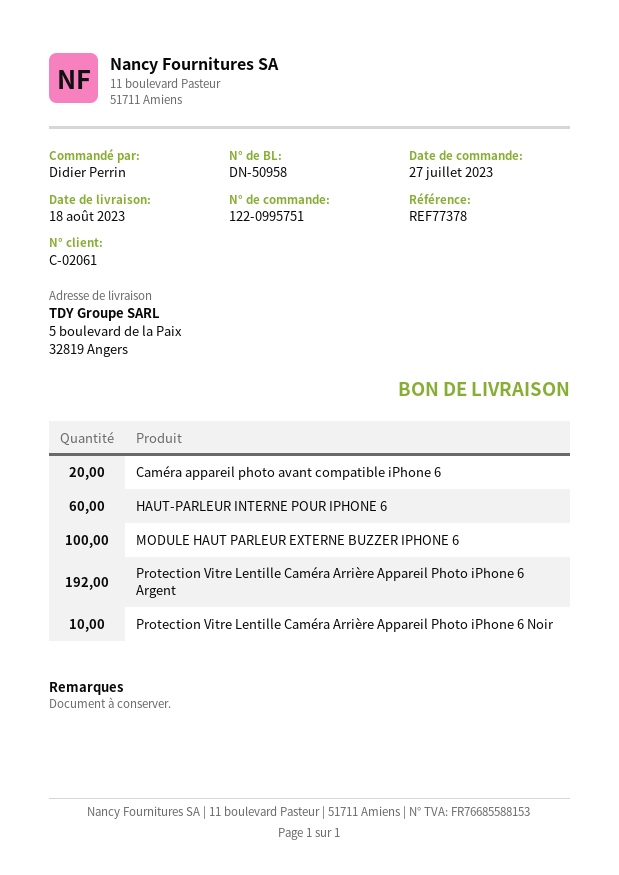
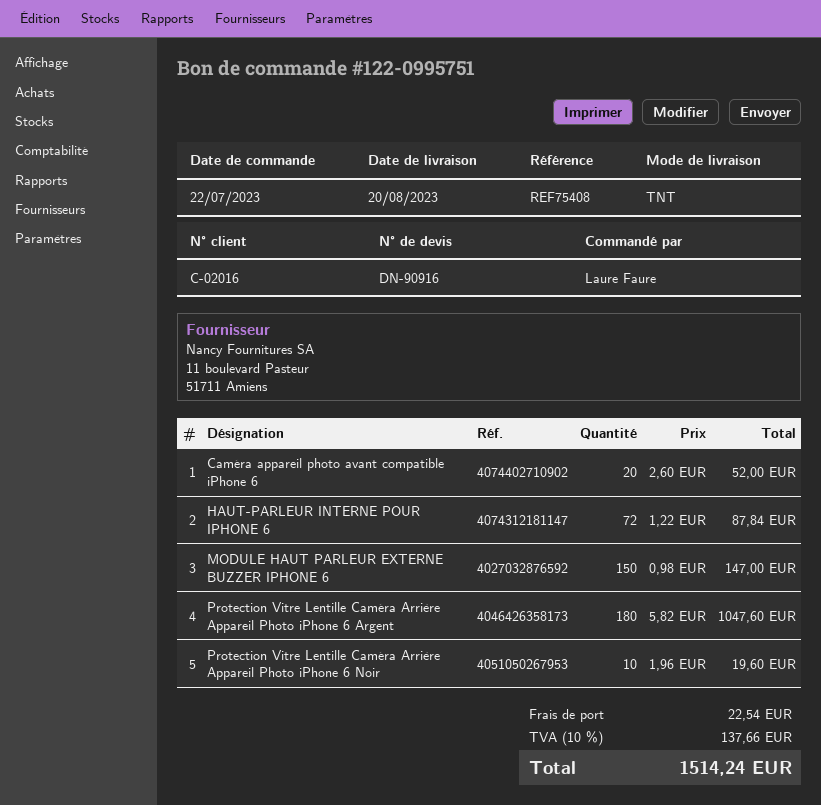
order date: 2023-07-27 -> 2023-07-22
delivery date: 2023-08-18 -> 2023-08-20
customer number: C-02061 -> C-02016
reference: REF77378 -> REF75408
ordered by: Didier Perrin -> Laure Faure
HAUT-PARLEUR INTERNE POUR IPHONE 6: 60 -> 72
MODULE HAUT PARLEUR EXTERNE BUZZER IPHONE 6: 100 -> 150
Protection Vitre Lentille Caméra Arrière Appareil Photo iPhone 6 Argent: 192 -> 180

